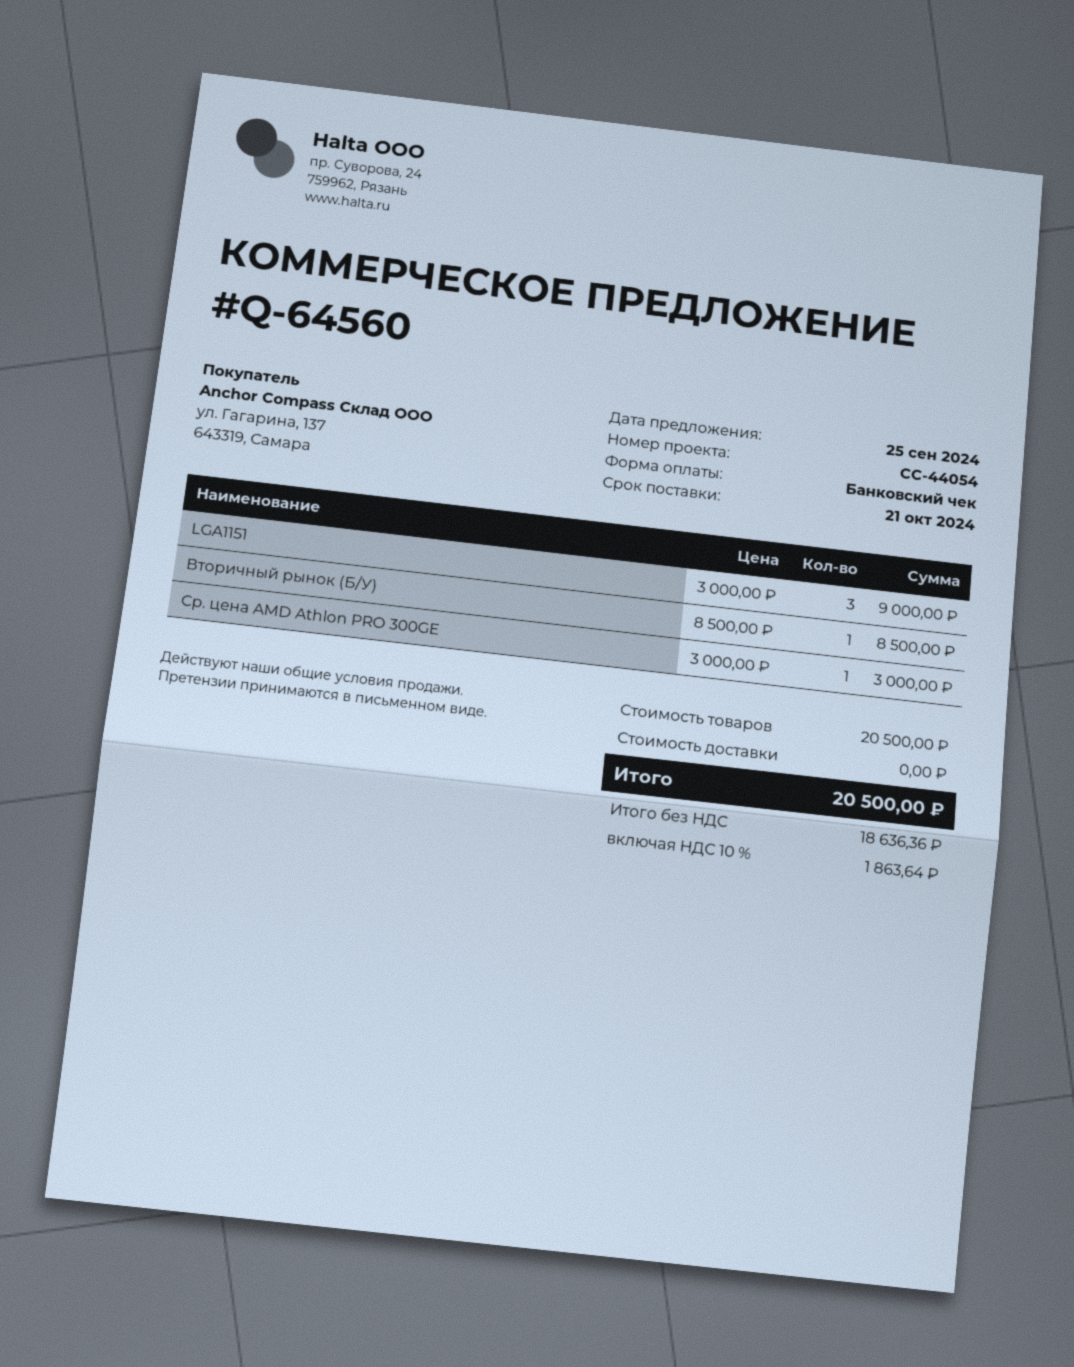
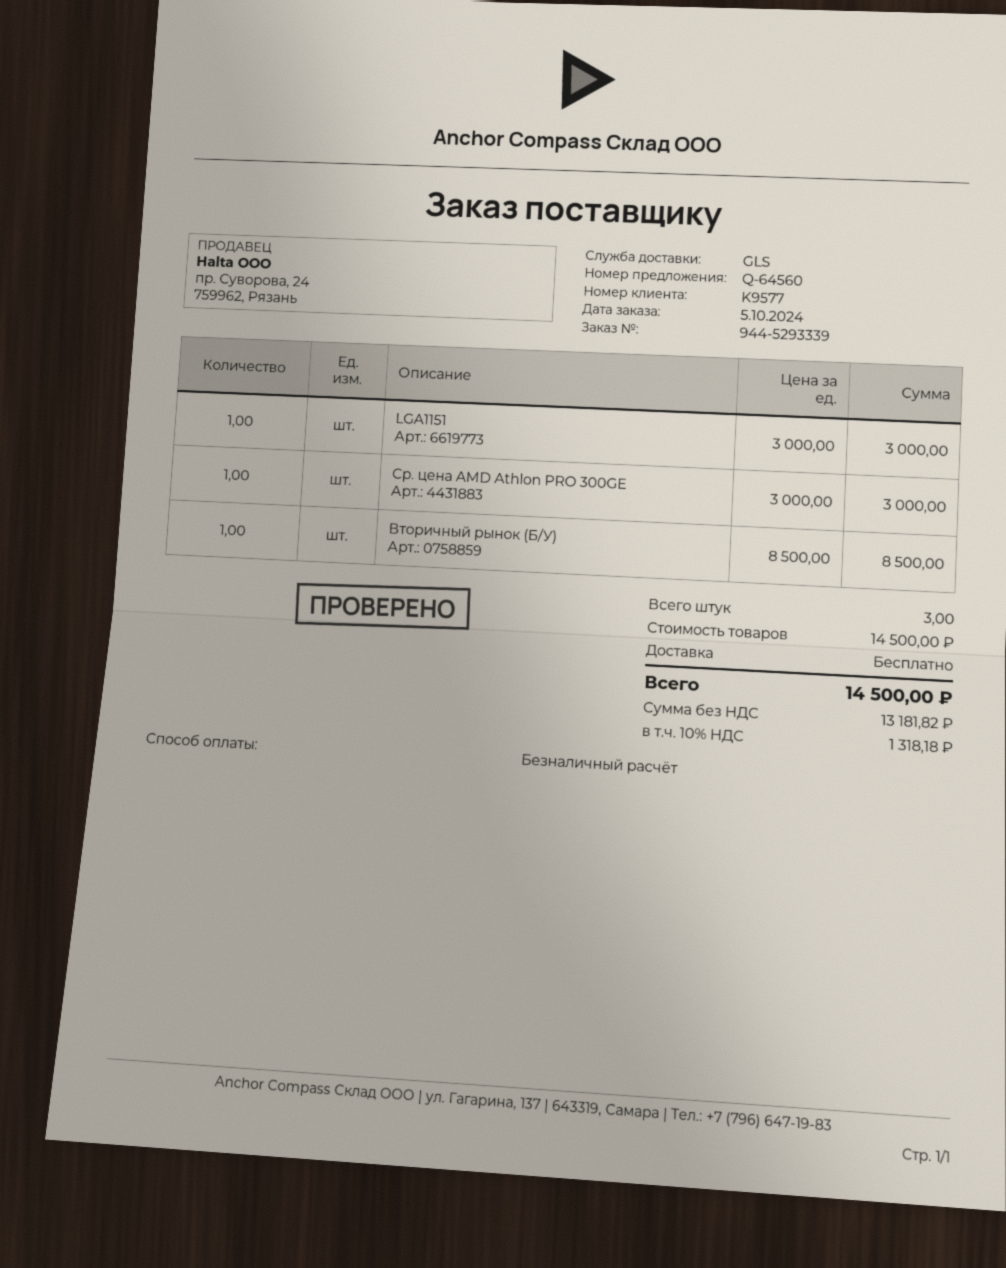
payment method: cheque -> bank transfer
LGA1151: 3 x 3000.00 = 9000.00 -> 1 x 3000.00 = 3000.00
subtotal: 20500.00 -> 14500.00
net: 18636.36 -> 13181.82
tax: 10% = 1863.64 -> 10% = 1318.18
total: 20500.00 -> 14500.00

